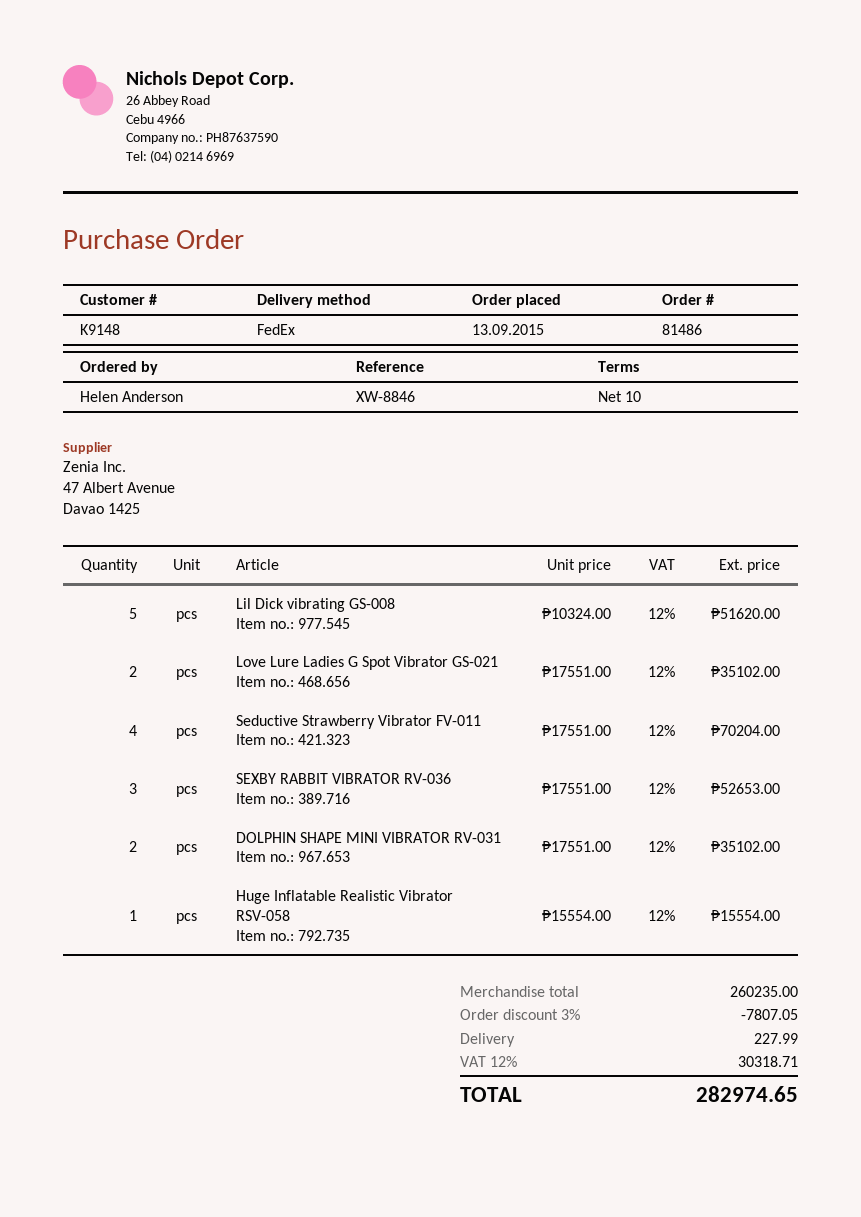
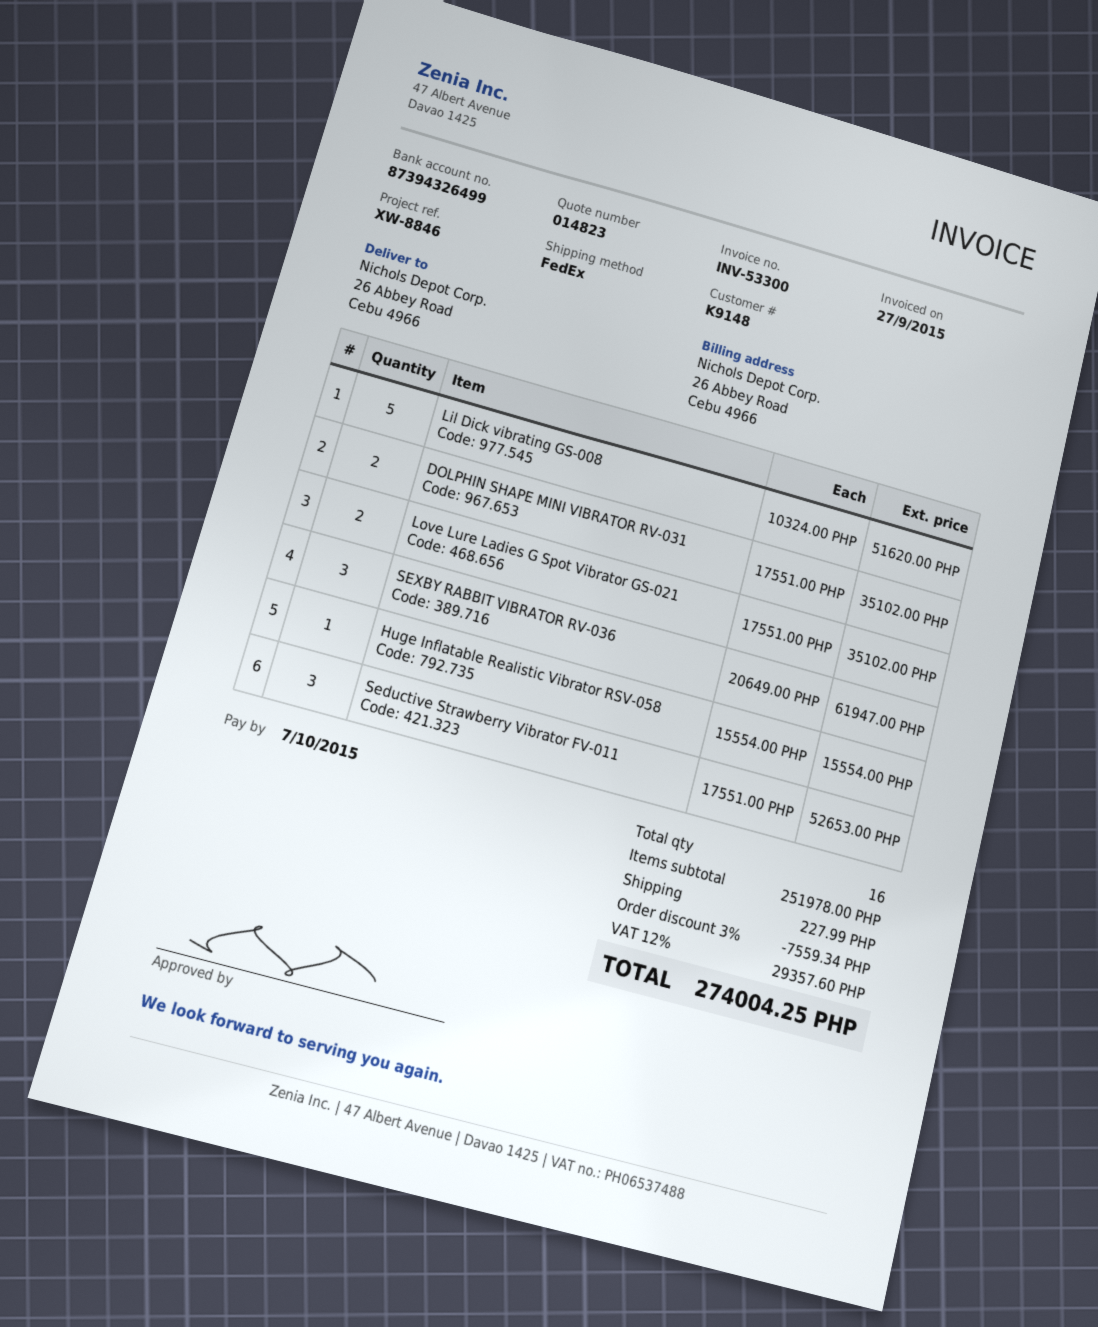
Seductive Strawberry Vibrator FV-011: 4 x 17551.00 = 70204.00 -> 3 x 17551.00 = 52653.00
SEXBY RABBIT VIBRATOR RV-036: 3 x 17551.00 = 52653.00 -> 3 x 20649.00 = 61947.00
subtotal: 260235.00 -> 251978.00
discount: 3% = 7807.05 -> 3% = 7559.34
tax: 12% = 30318.71 -> 12% = 29357.60
total: 282974.65 -> 274004.25

